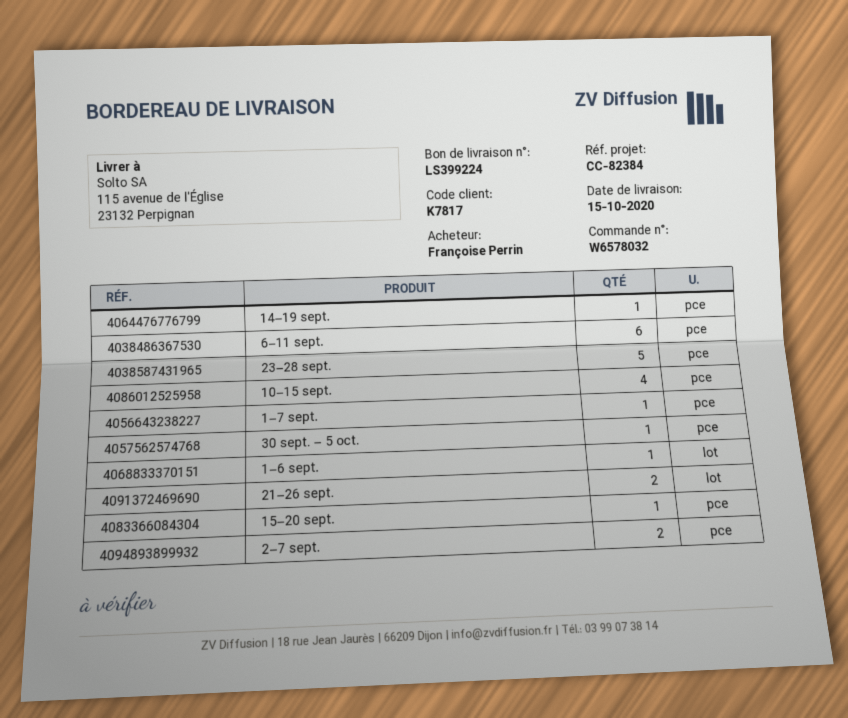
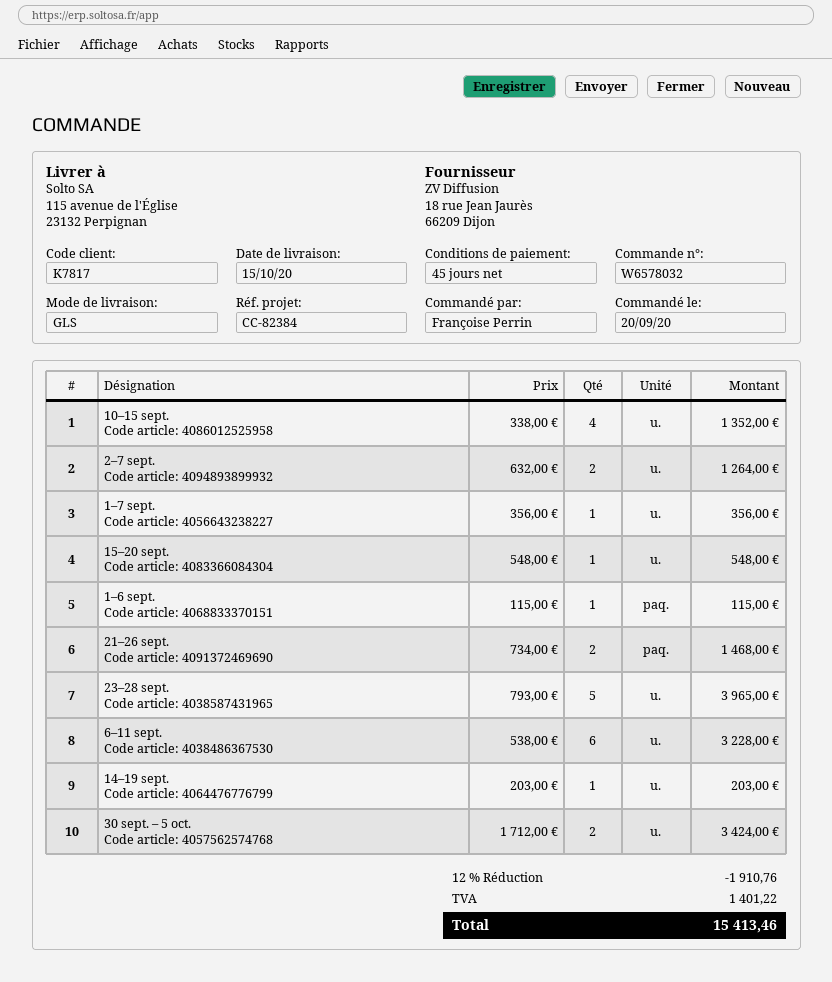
30 sept. – 5 oct.: 1 -> 2

